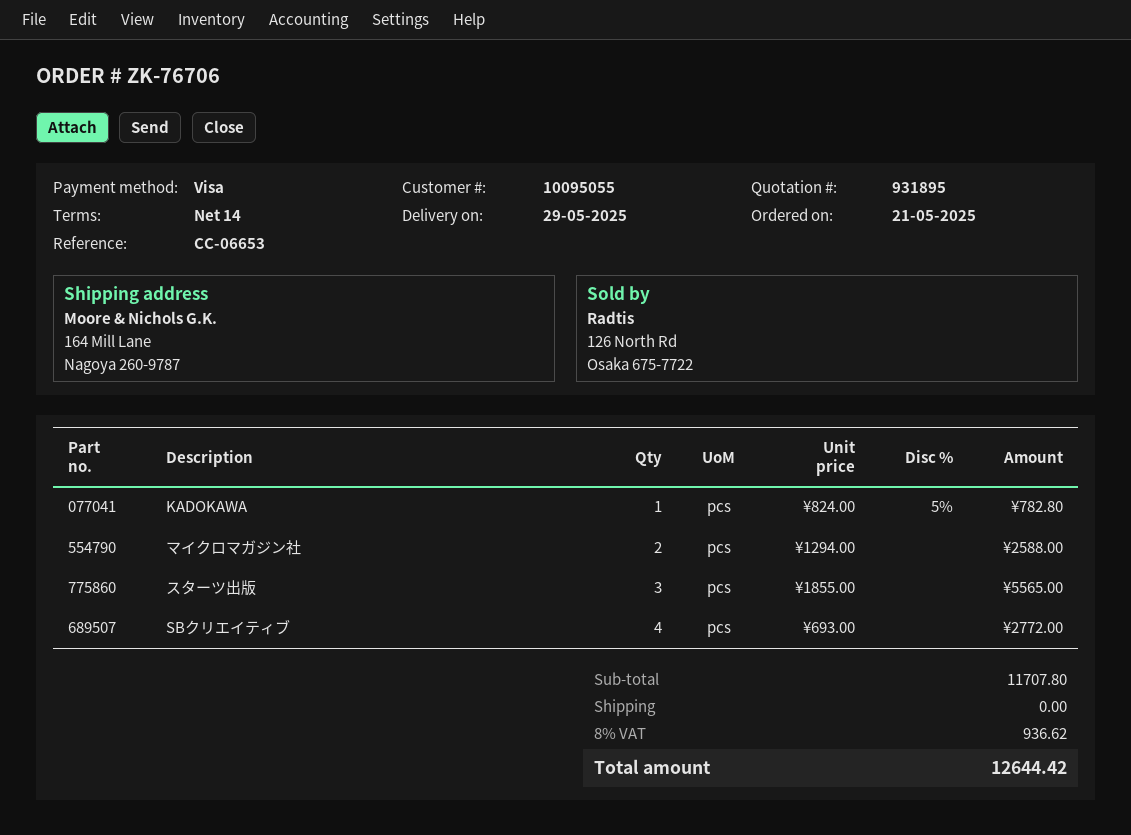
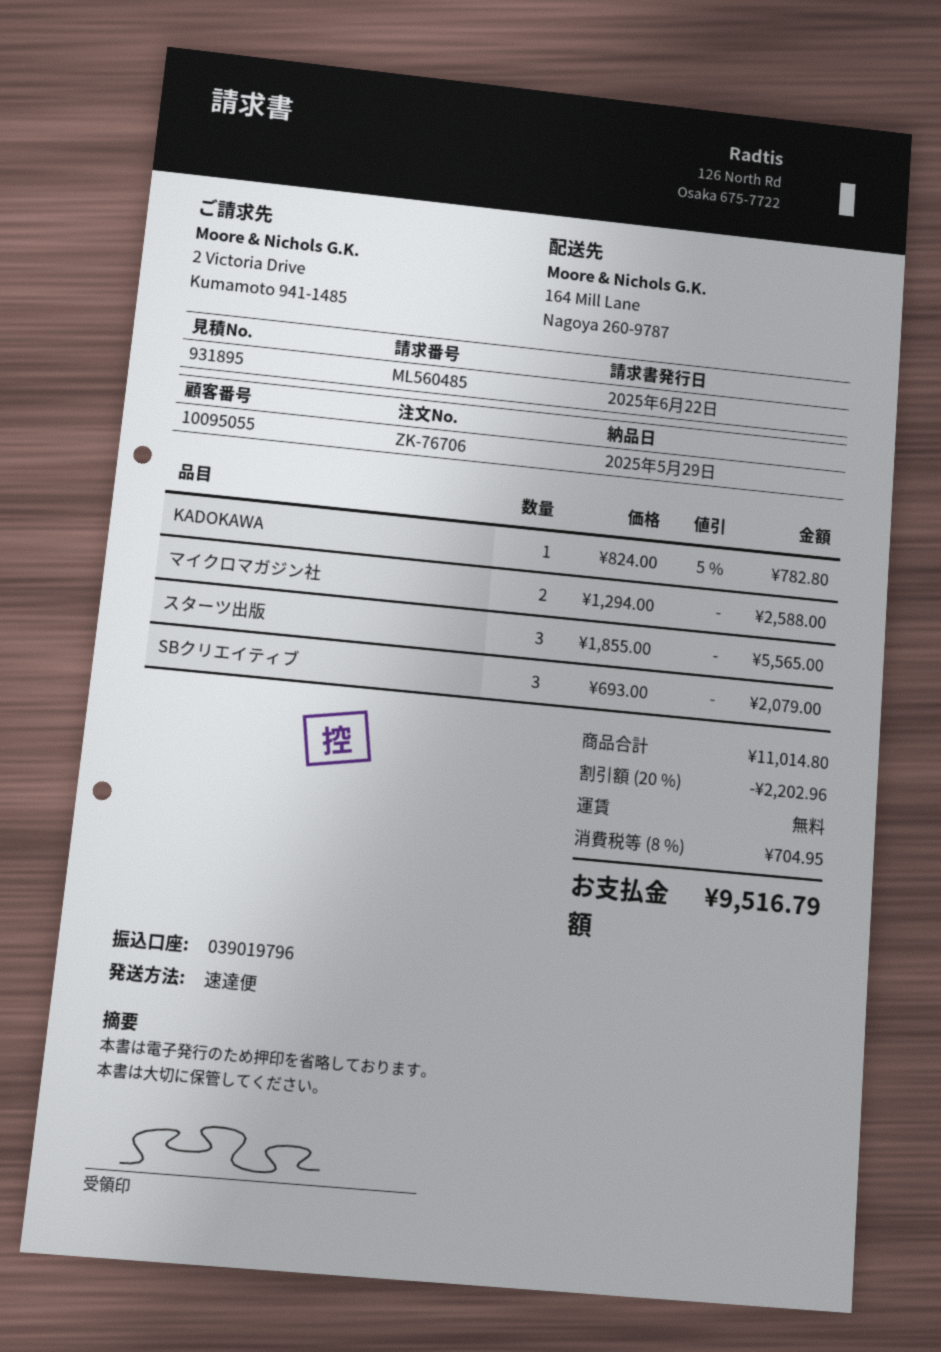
SBクリエイティブ: 4 x 693.00 = 2772.00 -> 3 x 693.00 = 2079.00
subtotal: 11707.80 -> 11014.80
discount: none -> 20% = 2202.96
tax: 8% = 936.62 -> 8% = 704.95
total: 12644.42 -> 9516.79

